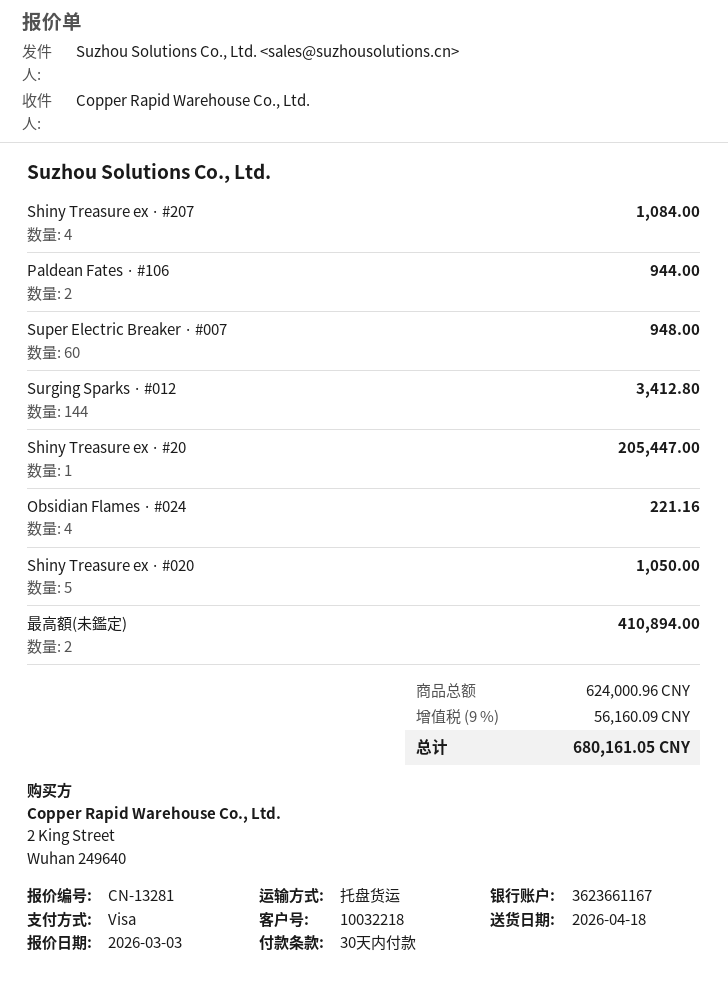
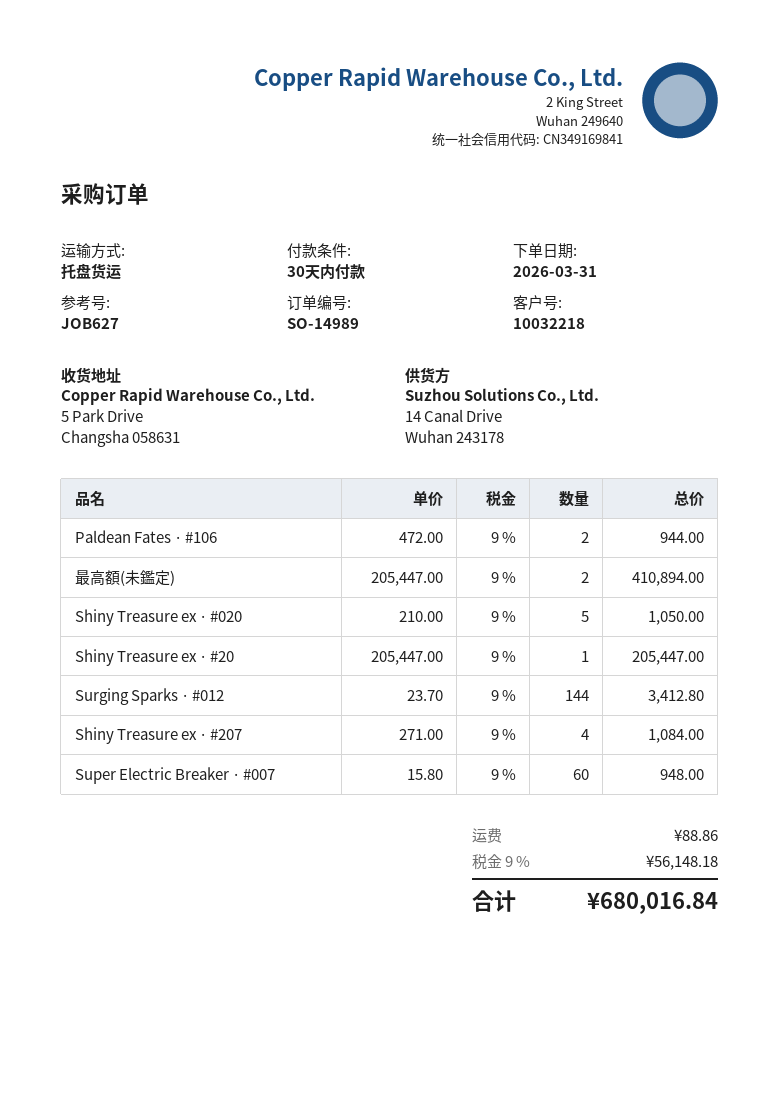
Obsidian Flames · #024: 4 for 221.16 -> none
shipping: none -> 88.86
tax: 9% = 56160.09 -> 9% = 56148.18
total: 680161.05 -> 680016.84

